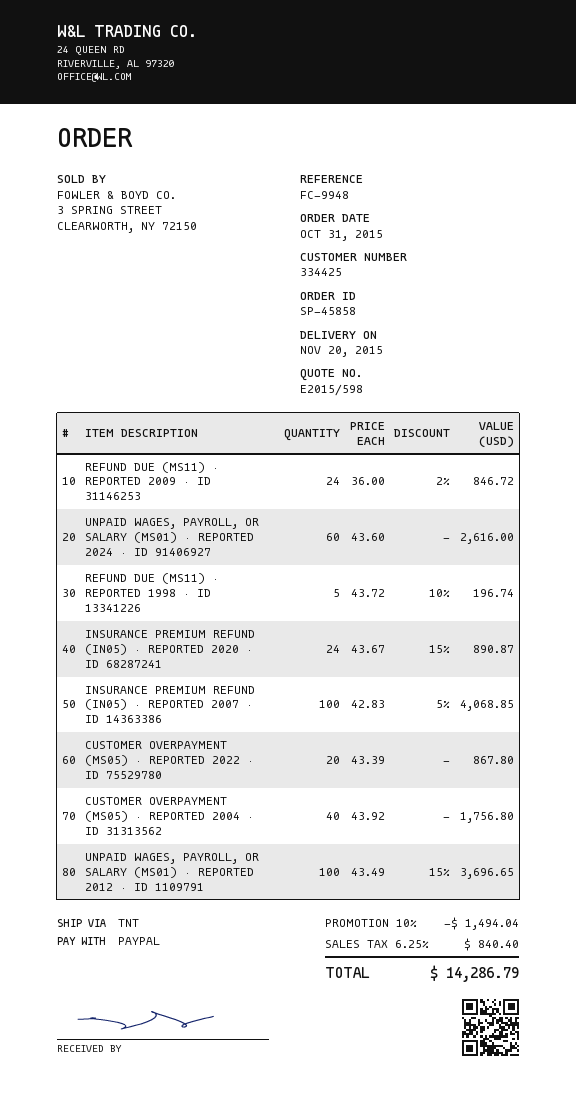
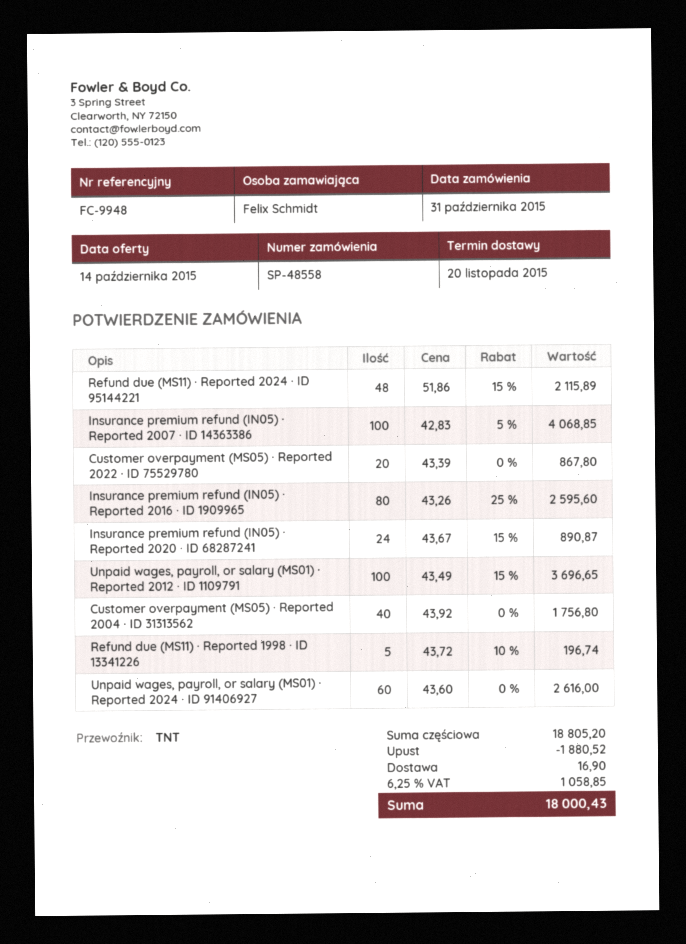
order number: SP-45858 -> SP-48558
REFUND DUE (MS11) · REPORTED 2009 · ID 31146253: 24 x 36.00 - 2% = 846.72 -> none
Refund due (MS11) · Reported 2024 · ID 95144221: none -> 48 x 51.86 - 15% = 2115.89
Insurance premium refund (IN05) · Reported 2016 · ID 1909965: none -> 80 x 43.26 - 25% = 2595.60
discount: 1494.04 -> 1880.52
shipping: none -> 16.90
tax: 6.25% = 840.40 -> 6.25% = 1058.85
total: 14286.79 -> 18000.43

